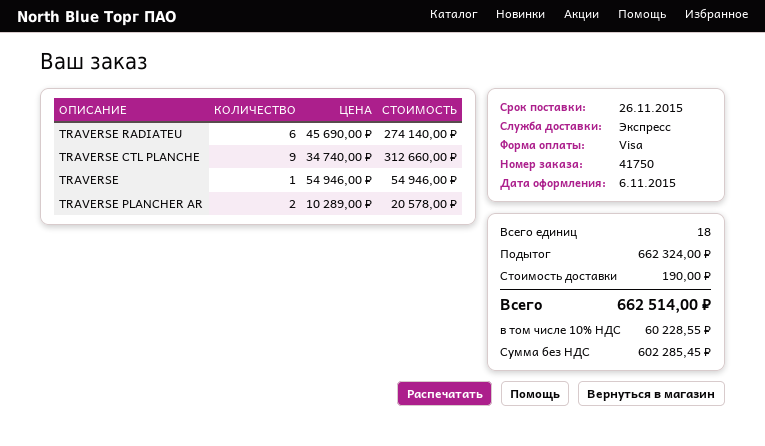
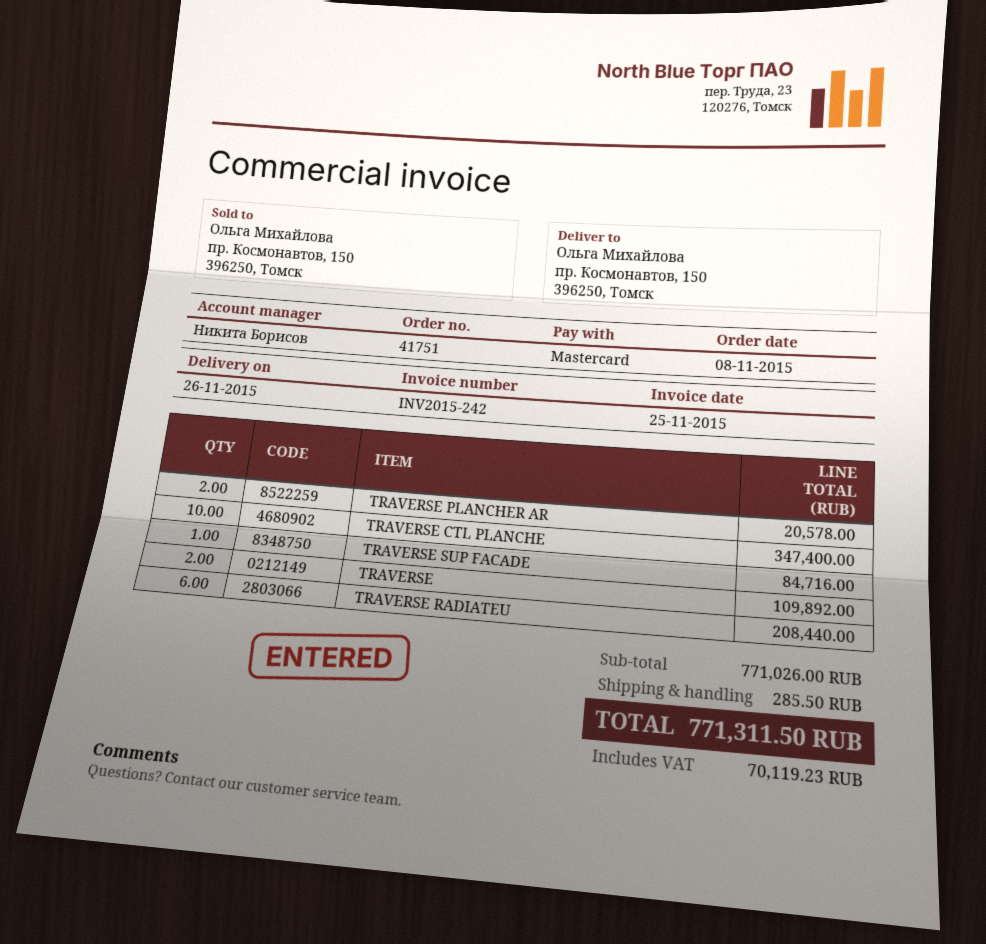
order number: 41750 -> 41751
order date: 2015-11-06 -> 2015-11-08
payment method: Visa -> Mastercard
TRAVERSE RADIATEU: 6 for 274140.00 -> 6 for 208440.00
TRAVERSE CTL PLANCHE: 9 for 312660.00 -> 10 for 347400.00
TRAVERSE: 1 for 54946.00 -> 2 for 109892.00
TRAVERSE SUP FACADE: none -> 1 for 84716.00
subtotal: 662324.00 -> 771026.00
shipping: 190.00 -> 285.50
tax: 60228.55 -> 70119.23
total: 662514.00 -> 771311.50

